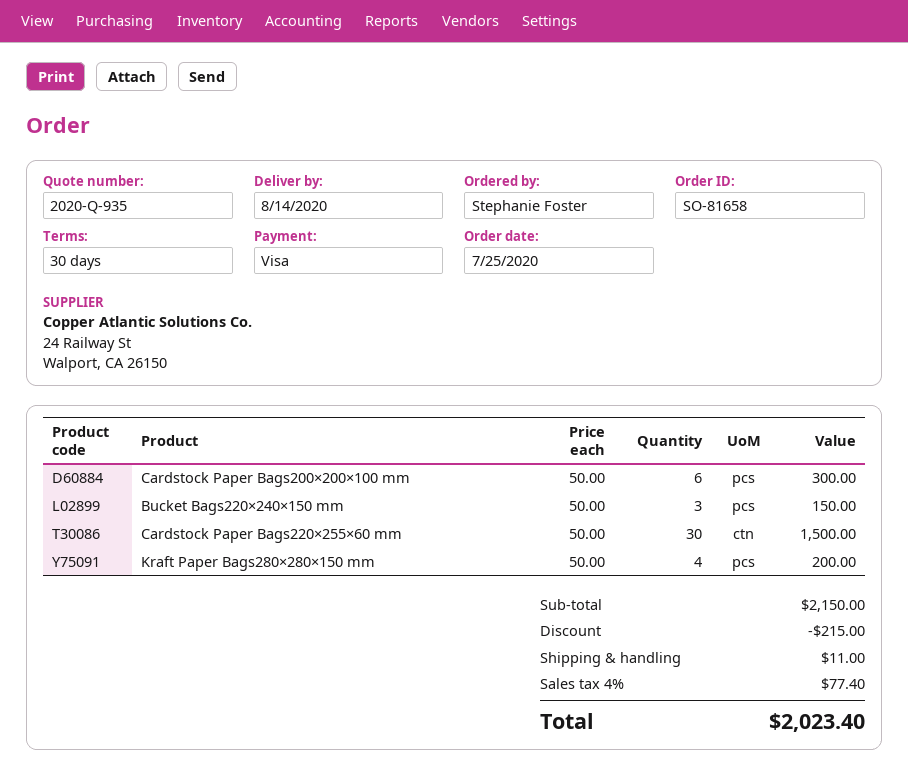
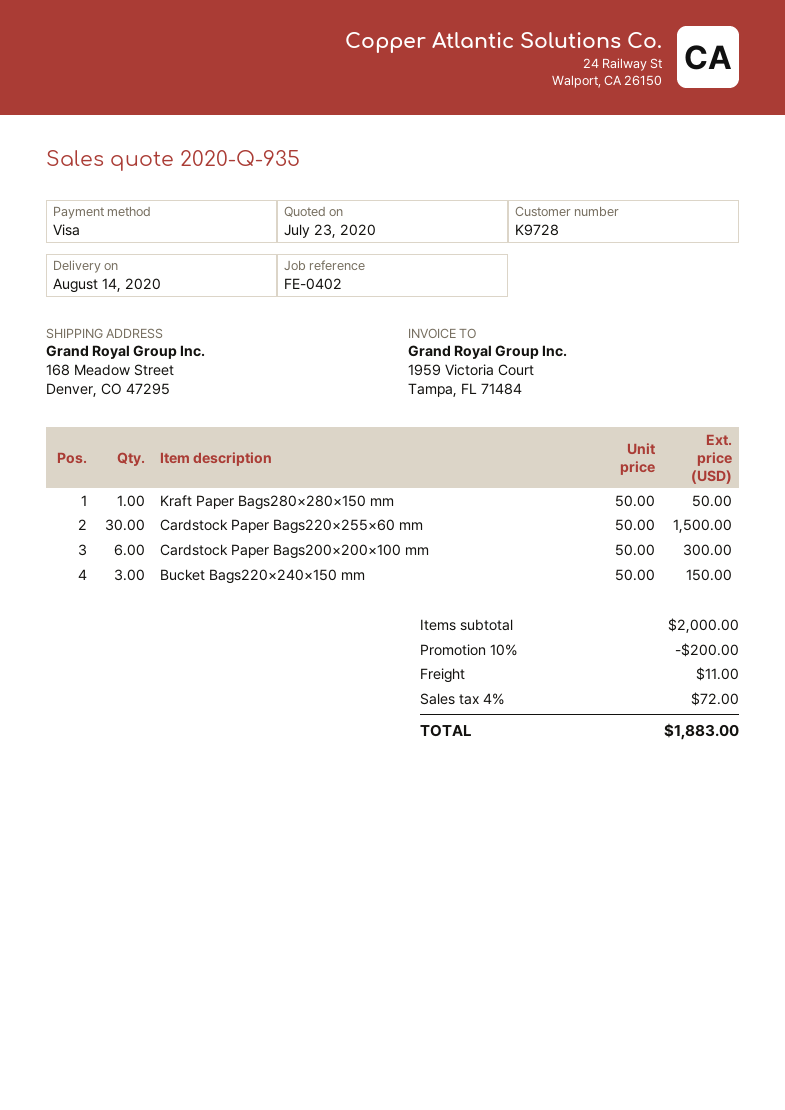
Kraft Paper Bags280×280×150 mm: 4 x 50.00 = 200.00 -> 1 x 50.00 = 50.00
subtotal: 2150.00 -> 2000.00
discount: 215.00 -> 200.00
tax: 4% = 77.40 -> 4% = 72.00
total: 2023.40 -> 1883.00

